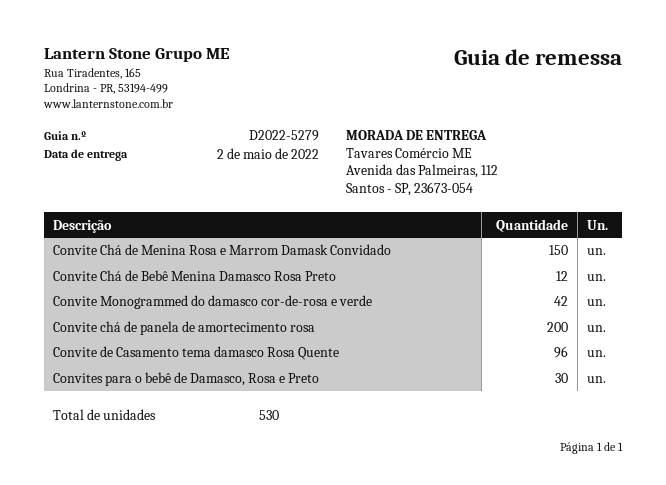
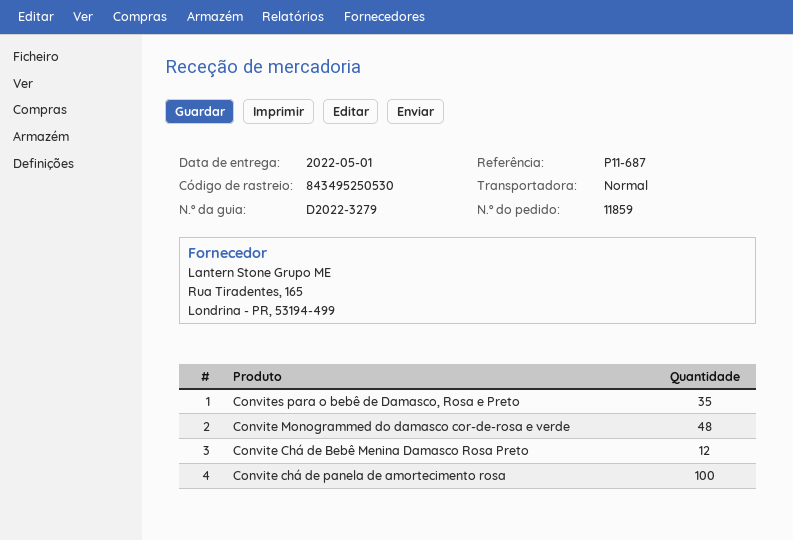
delivery note number: D2022-5279 -> D2022-3279
delivery date: 2022-05-02 -> 2022-05-01
Convite Chá de Menina Rosa e Marrom Damask Convidado: 150 -> none
Convite Monogrammed do damasco cor-de-rosa e verde: 42 -> 48
Convite chá de panela de amortecimento rosa: 200 -> 100
Convite de Casamento tema damasco Rosa Quente: 96 -> none
Convites para o bebê de Damasco, Rosa e Preto: 30 -> 35

